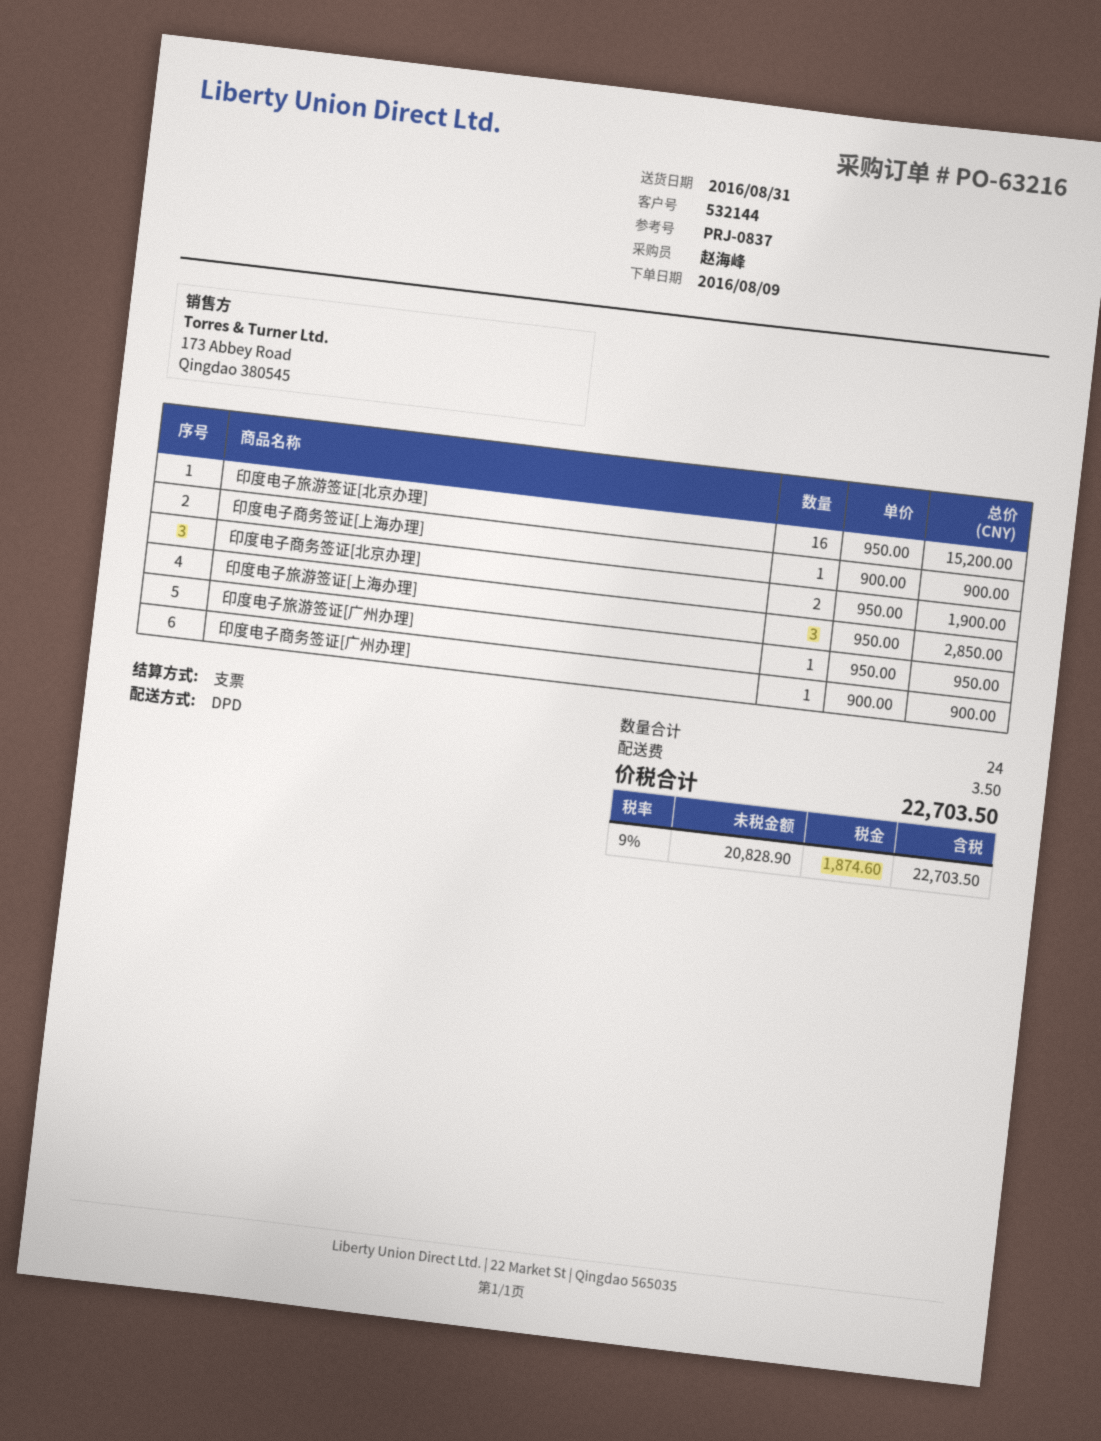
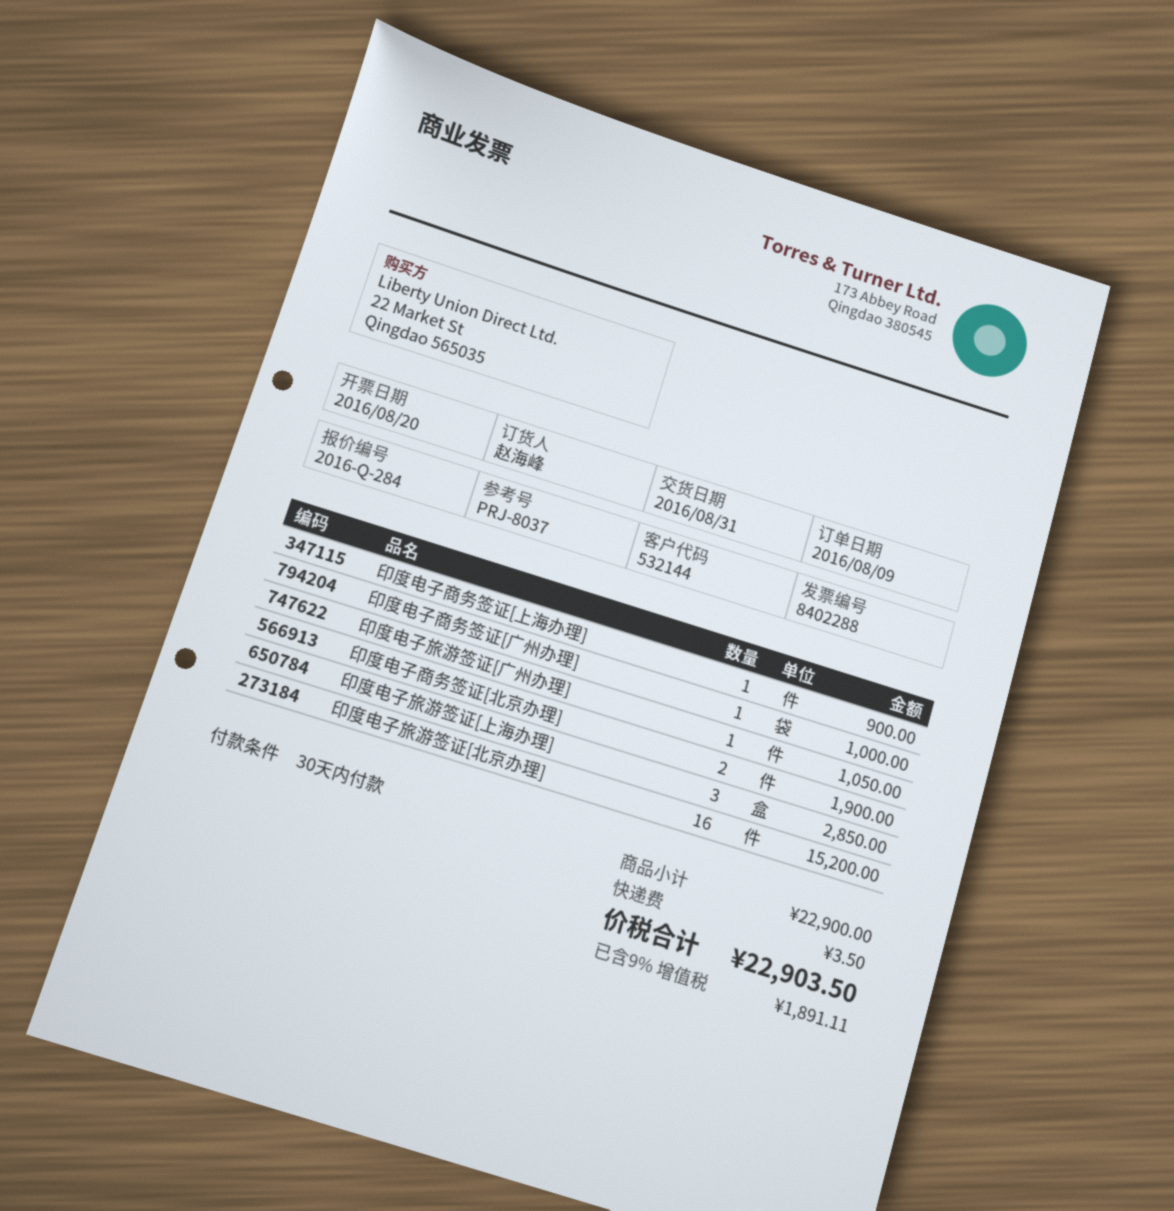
reference: PRJ-0837 -> PRJ-8037
印度电子旅游签证[广州办理]: 1 for 950.00 -> 1 for 1050.00
印度电子商务签证[广州办理]: 1 for 900.00 -> 1 for 1000.00
tax: 9% = 1874.60 -> 9% = 1891.11
total: 22703.50 -> 22903.50

